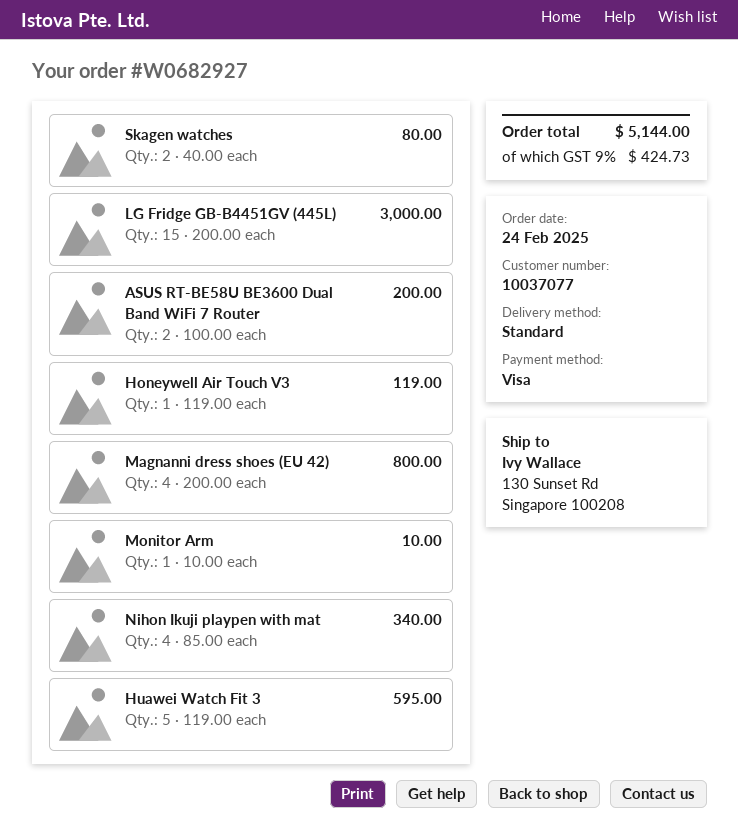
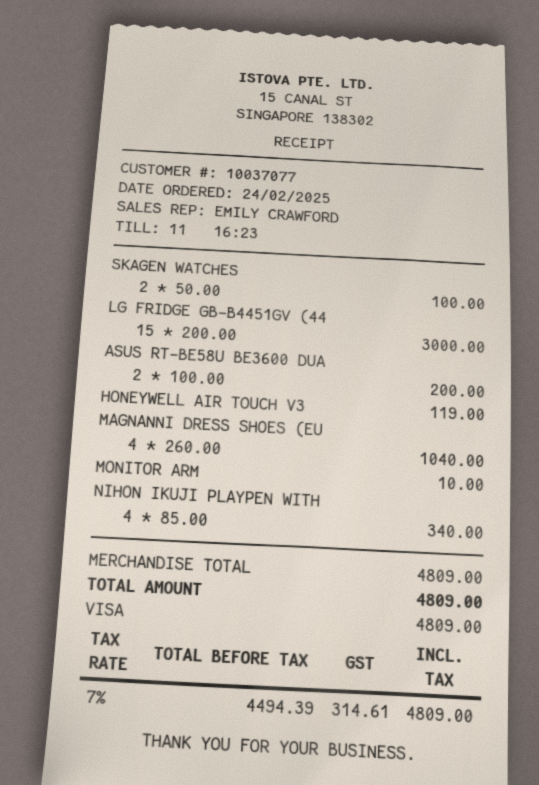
Skagen watches: 2 x 40.00 = 80.00 -> 2 x 50.00 = 100.00
Magnanni dress shoes (EU 42): 4 x 200.00 = 800.00 -> 4 x 260.00 = 1040.00
Huawei Watch Fit 3: 5 x 119.00 = 595.00 -> none
tax: 9% = 424.73 -> 7% = 314.61
total: 5144.00 -> 4809.00

